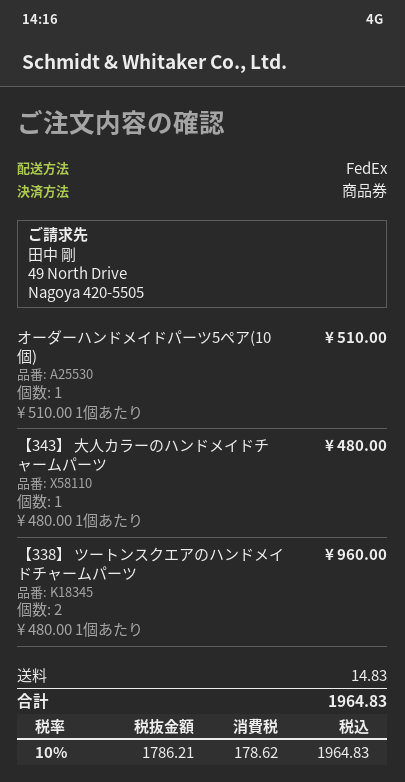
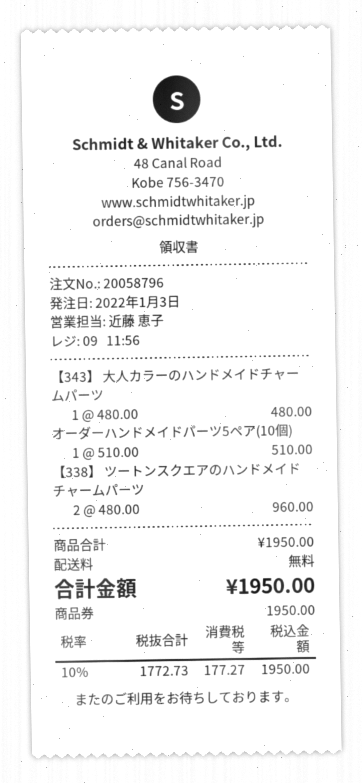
shipping: 14.83 -> 0.00
net: 1786.21 -> 1772.73
tax: 10% = 178.62 -> 10% = 177.27
total: 1964.83 -> 1950.00

